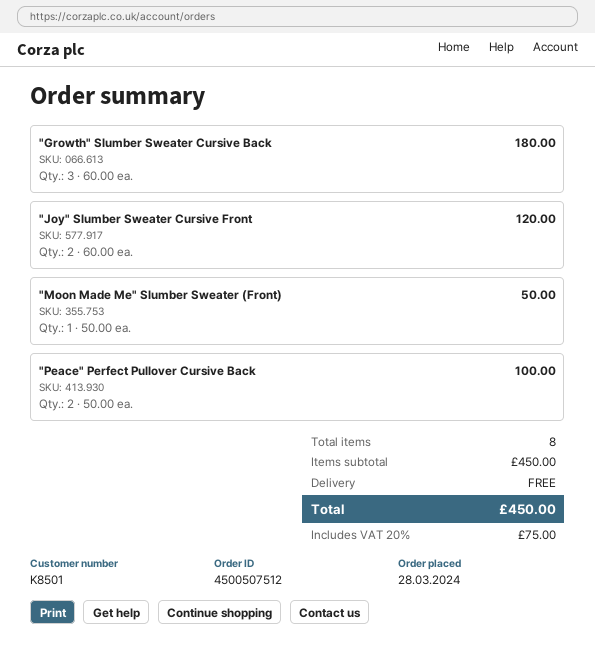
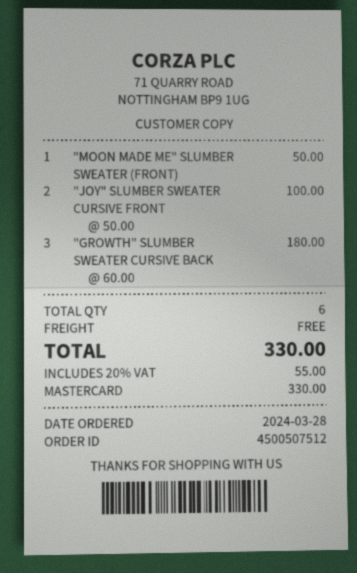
"Joy" Slumber Sweater Cursive Front: 2 x 60.00 = 120.00 -> 2 x 50.00 = 100.00
"Peace" Perfect Pullover Cursive Back: 2 x 50.00 = 100.00 -> none
total quantity: 8 -> 6
tax: 20% = 75.00 -> 20% = 55.00
total: 450.00 -> 330.00

